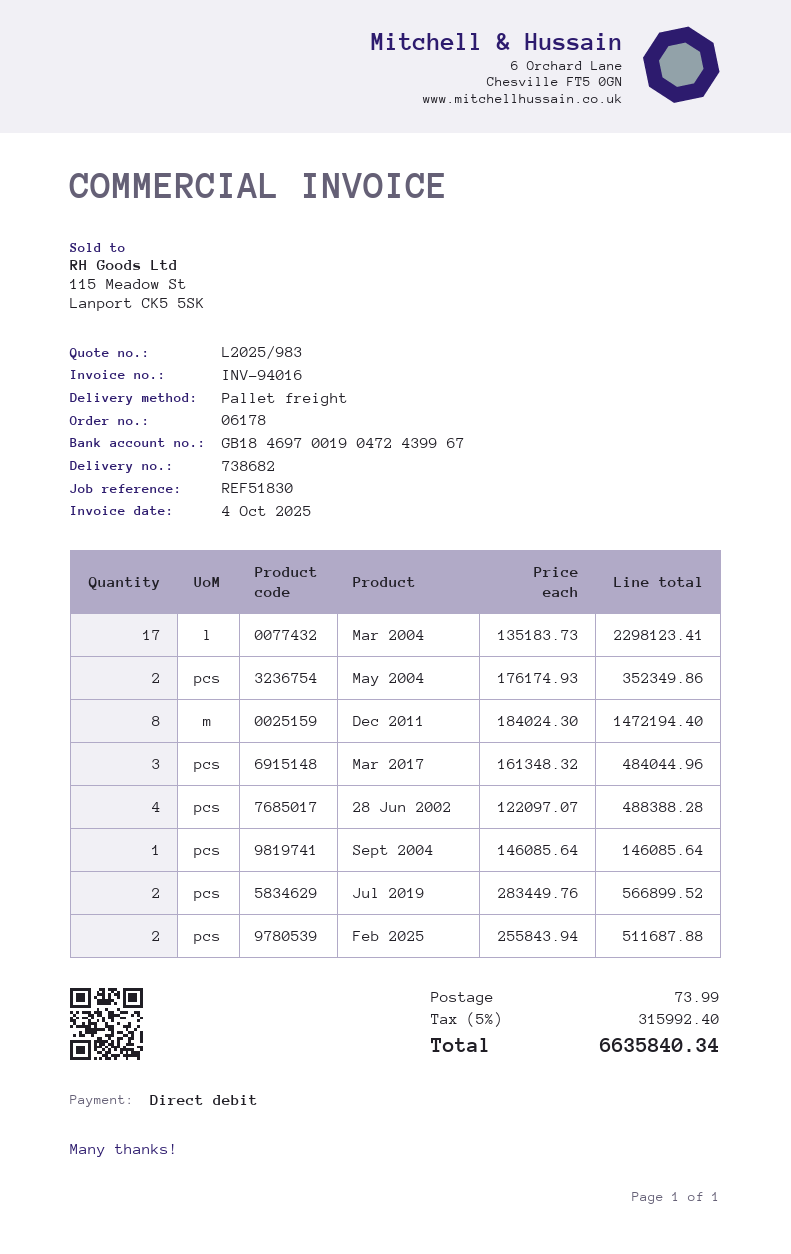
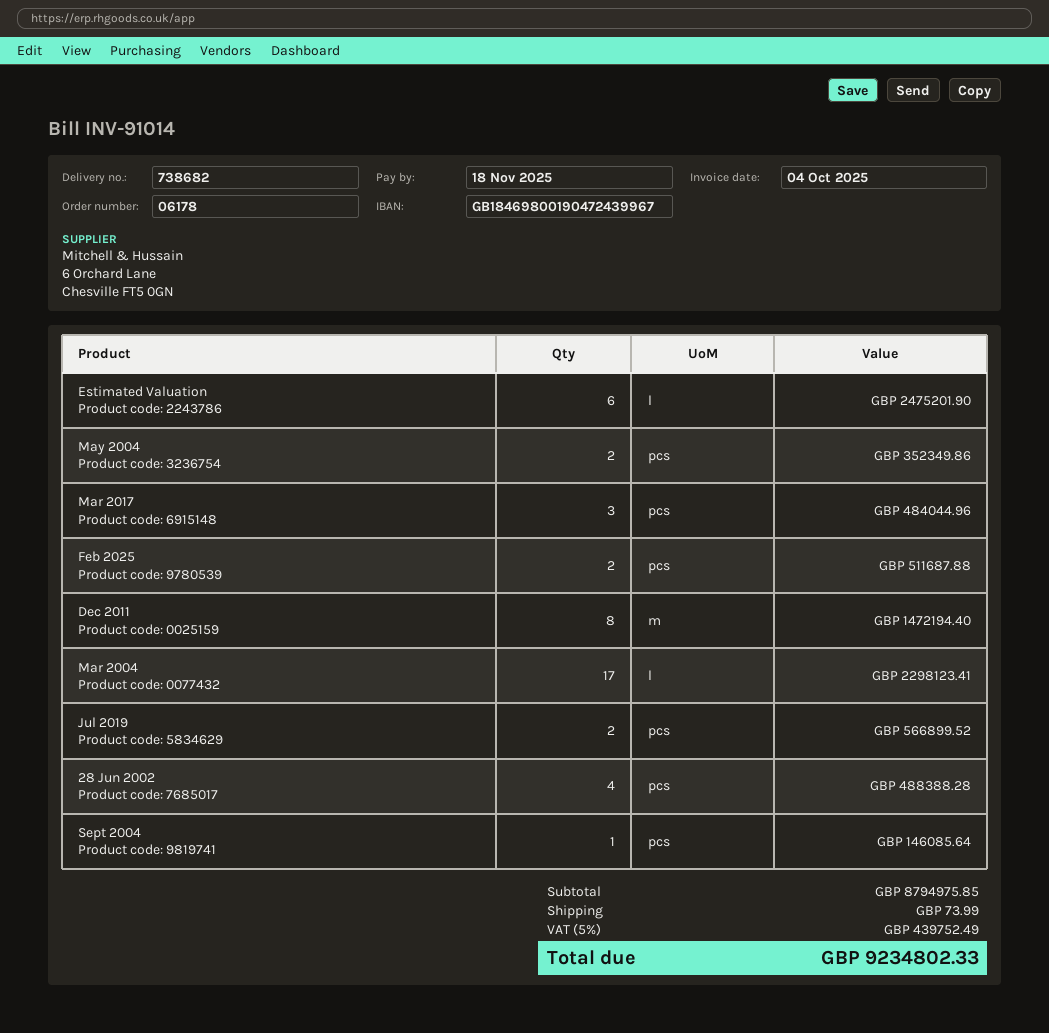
invoice number: INV-94016 -> INV-91014
bank account: GB18469700190472439967 -> GB18469800190472439967
Estimated Valuation: none -> 6 for 2475201.90
tax: 5% = 315992.40 -> 5% = 439752.49
total: 6635840.34 -> 9234802.33

